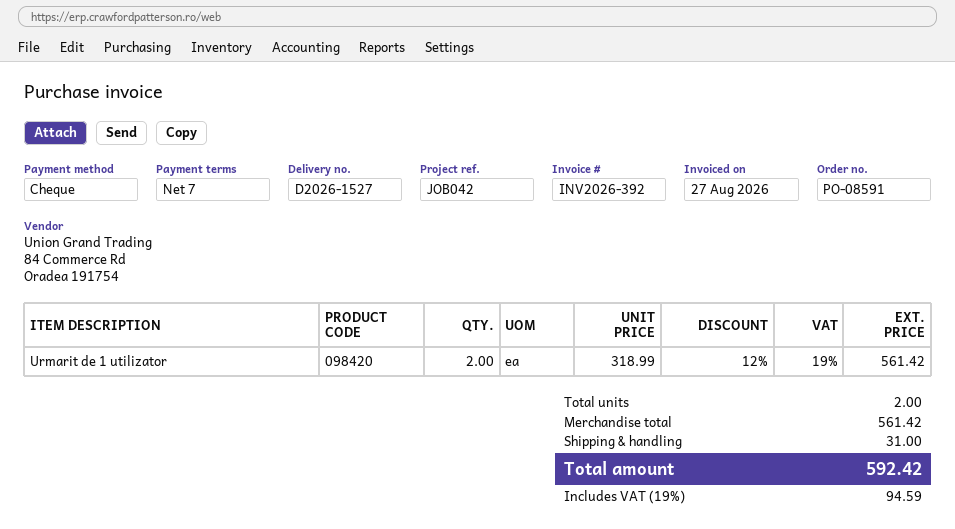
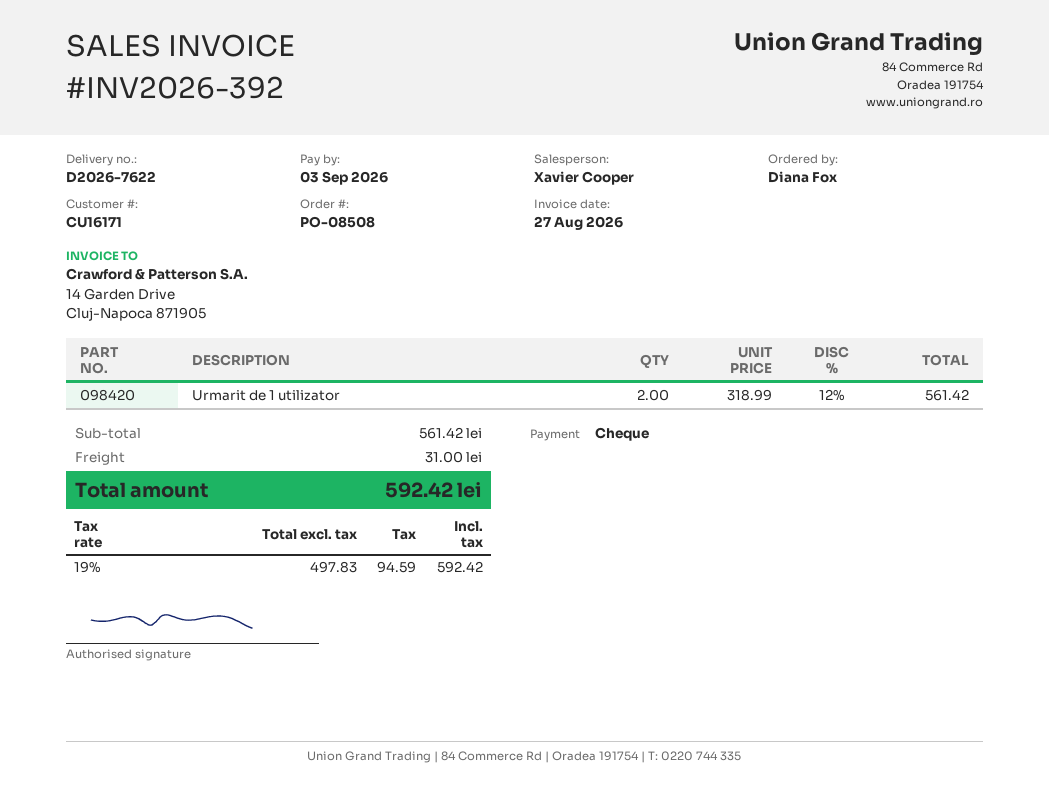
order number: PO-08591 -> PO-08508
delivery note number: D2026-1527 -> D2026-7622

